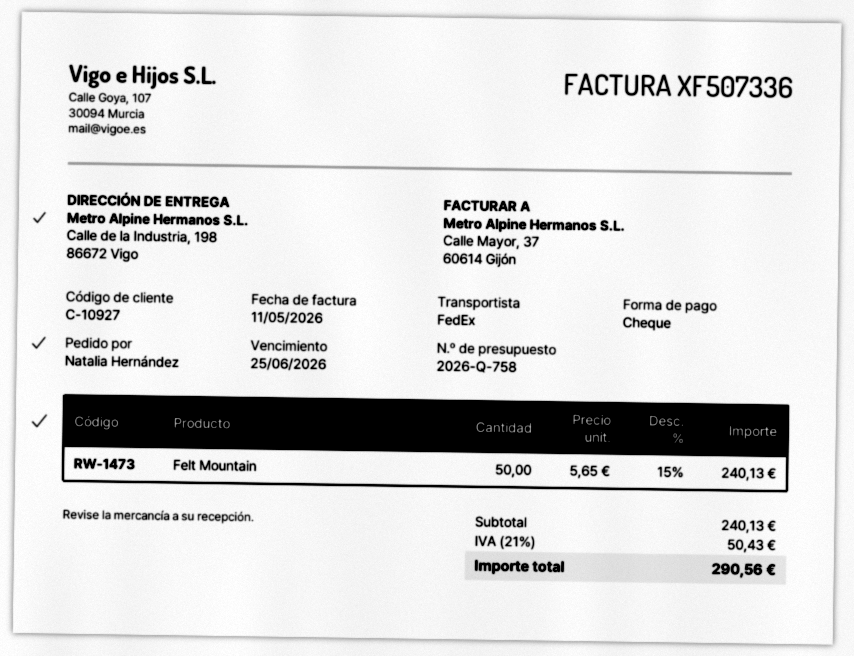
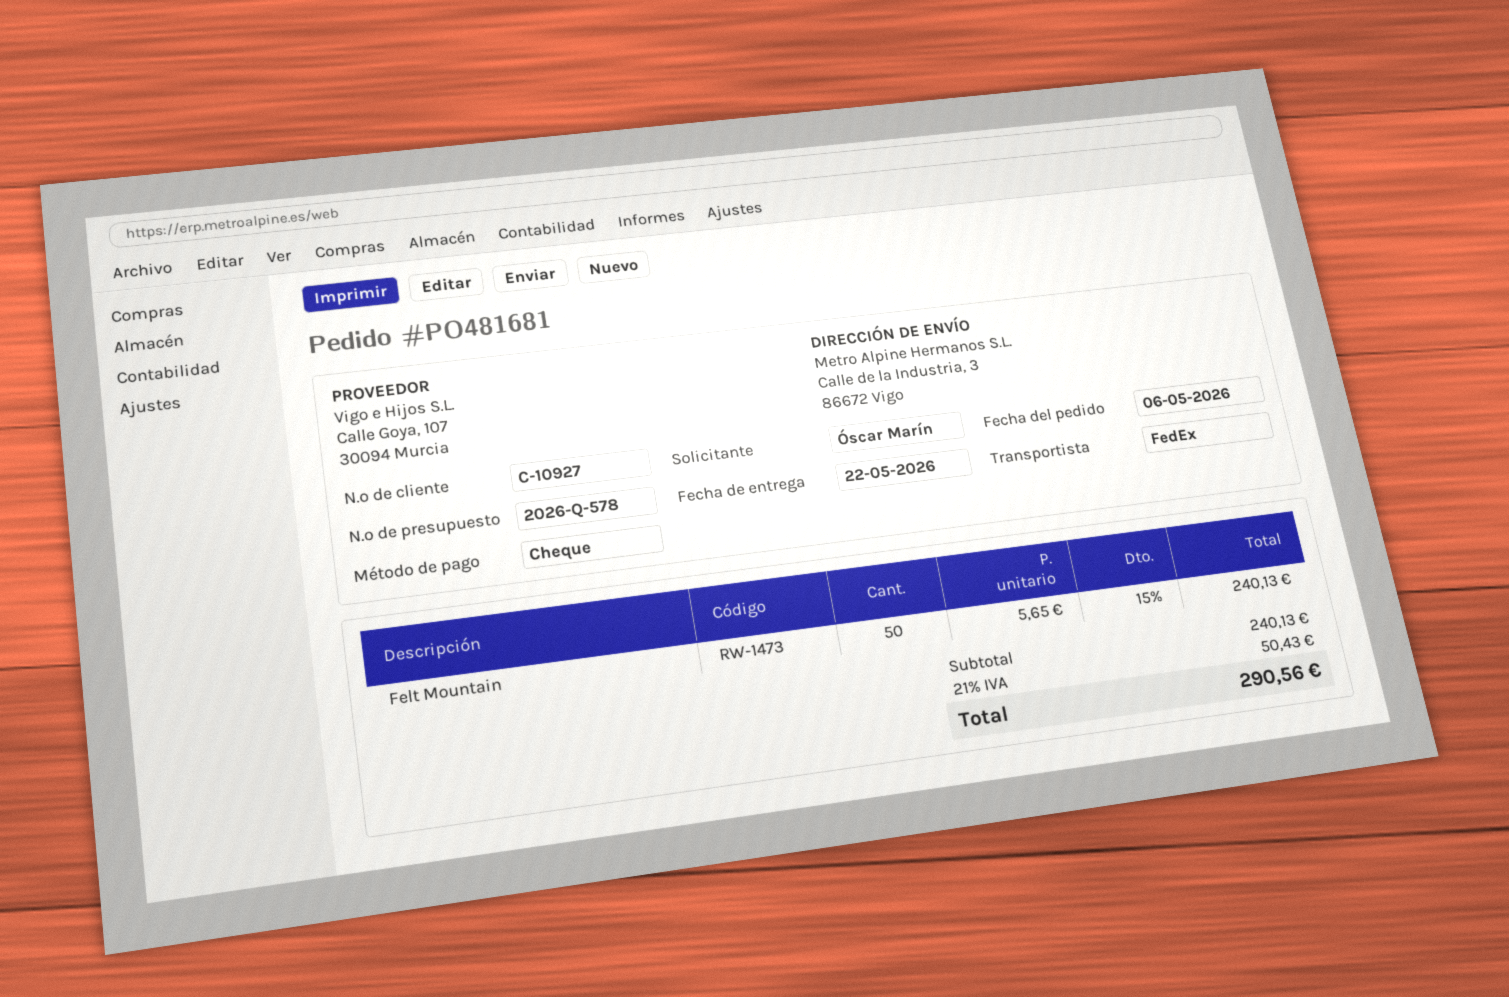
quote number: 2026-Q-758 -> 2026-Q-578
ordered by: Natalia Hernández -> Óscar Marín
ship to: Calle de la Industria, 198, 86672 Vigo -> Calle de la Industria, 3, 86672 Vigo

